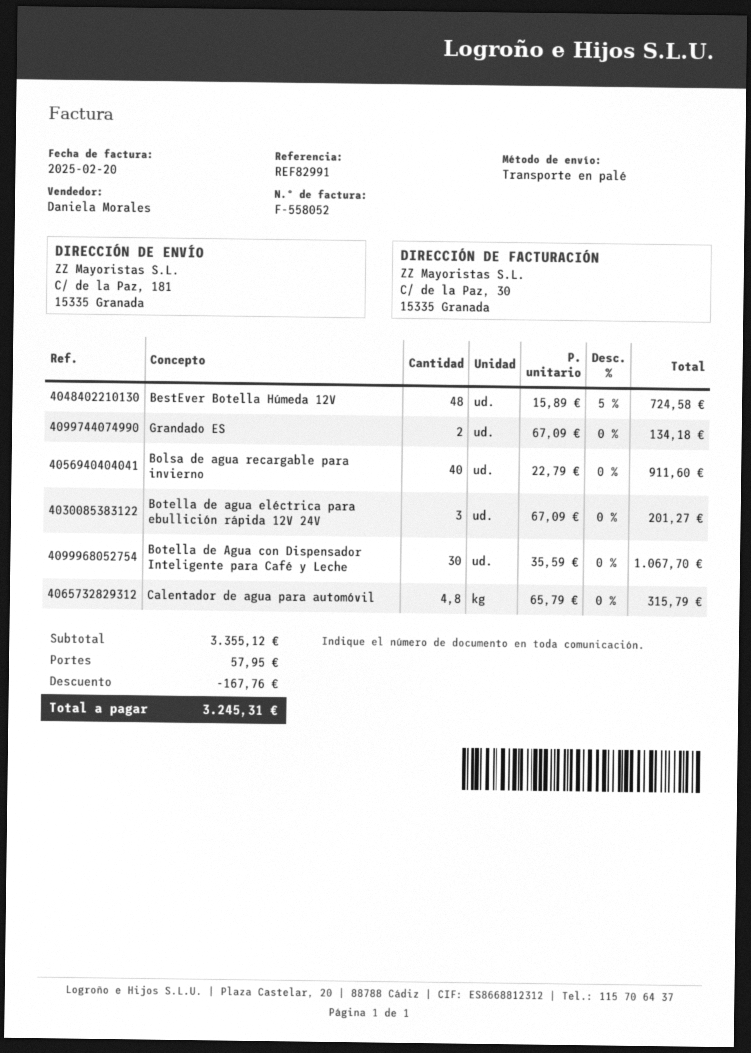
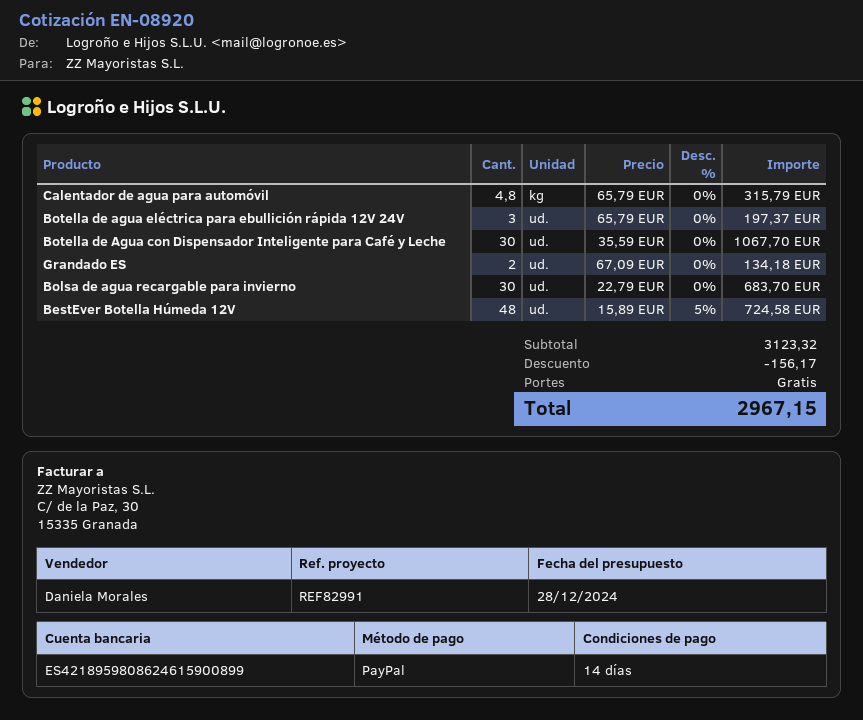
Bolsa de agua recargable para invierno: 40 x 22.79 = 911.60 -> 30 x 22.79 = 683.70
Botella de agua eléctrica para ebullición rápida 12V 24V: 3 x 67.09 = 201.27 -> 3 x 65.79 = 197.37
subtotal: 3355.12 -> 3123.32
discount: 167.76 -> 156.17
shipping: 57.95 -> 0.00
total: 3245.31 -> 2967.15

